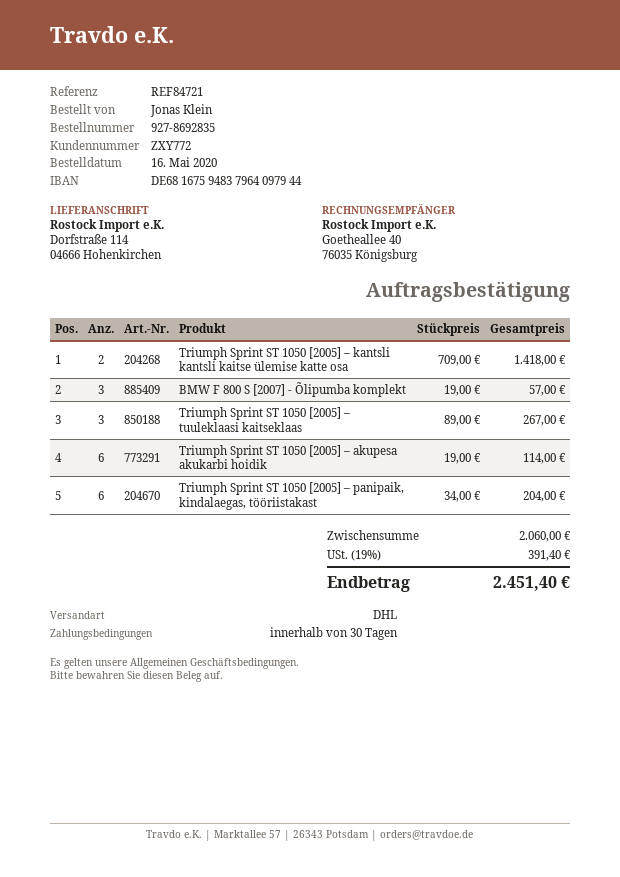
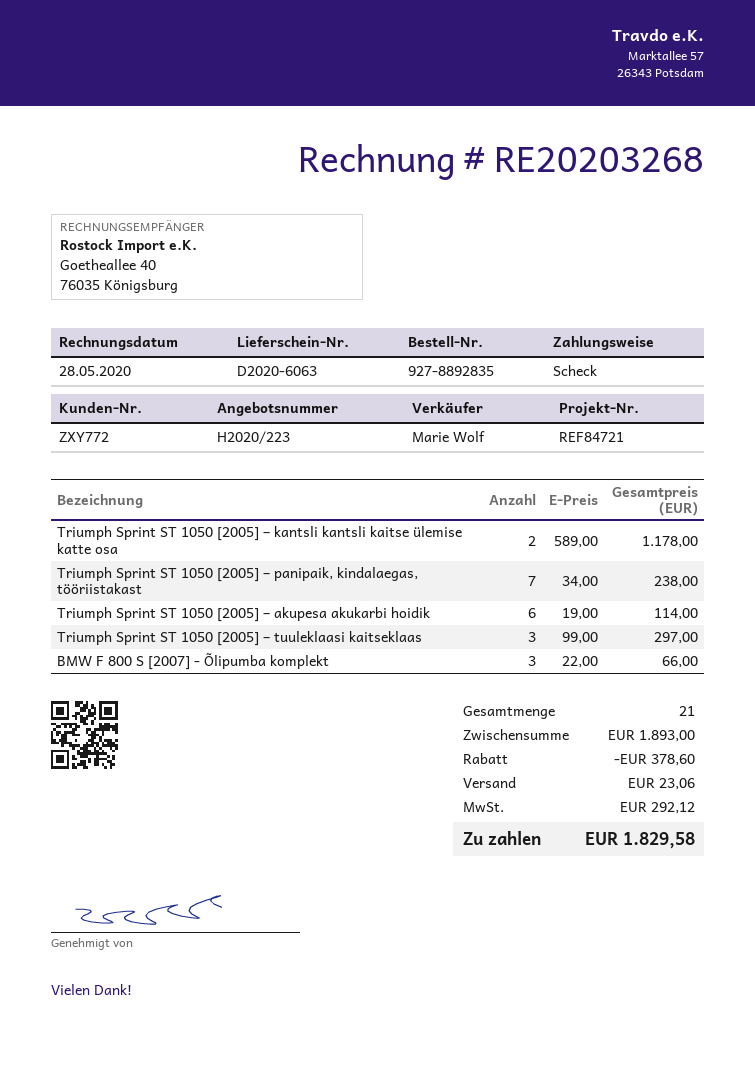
order number: 927-8692835 -> 927-8892835
Triumph Sprint ST 1050 [2005] – kantsli kantsli kaitse ülemise katte osa: 2 x 709.00 = 1418.00 -> 2 x 589.00 = 1178.00
BMW F 800 S [2007] - Õlipumba komplekt: 3 x 19.00 = 57.00 -> 3 x 22.00 = 66.00
Triumph Sprint ST 1050 [2005] – tuuleklaasi kaitseklaas: 3 x 89.00 = 267.00 -> 3 x 99.00 = 297.00
Triumph Sprint ST 1050 [2005] – panipaik, kindalaegas, tööriistakast: 6 x 34.00 = 204.00 -> 7 x 34.00 = 238.00
subtotal: 2060.00 -> 1893.00
discount: none -> 378.60
shipping: none -> 23.06
tax: 391.40 -> 292.12
total: 2451.40 -> 1829.58

